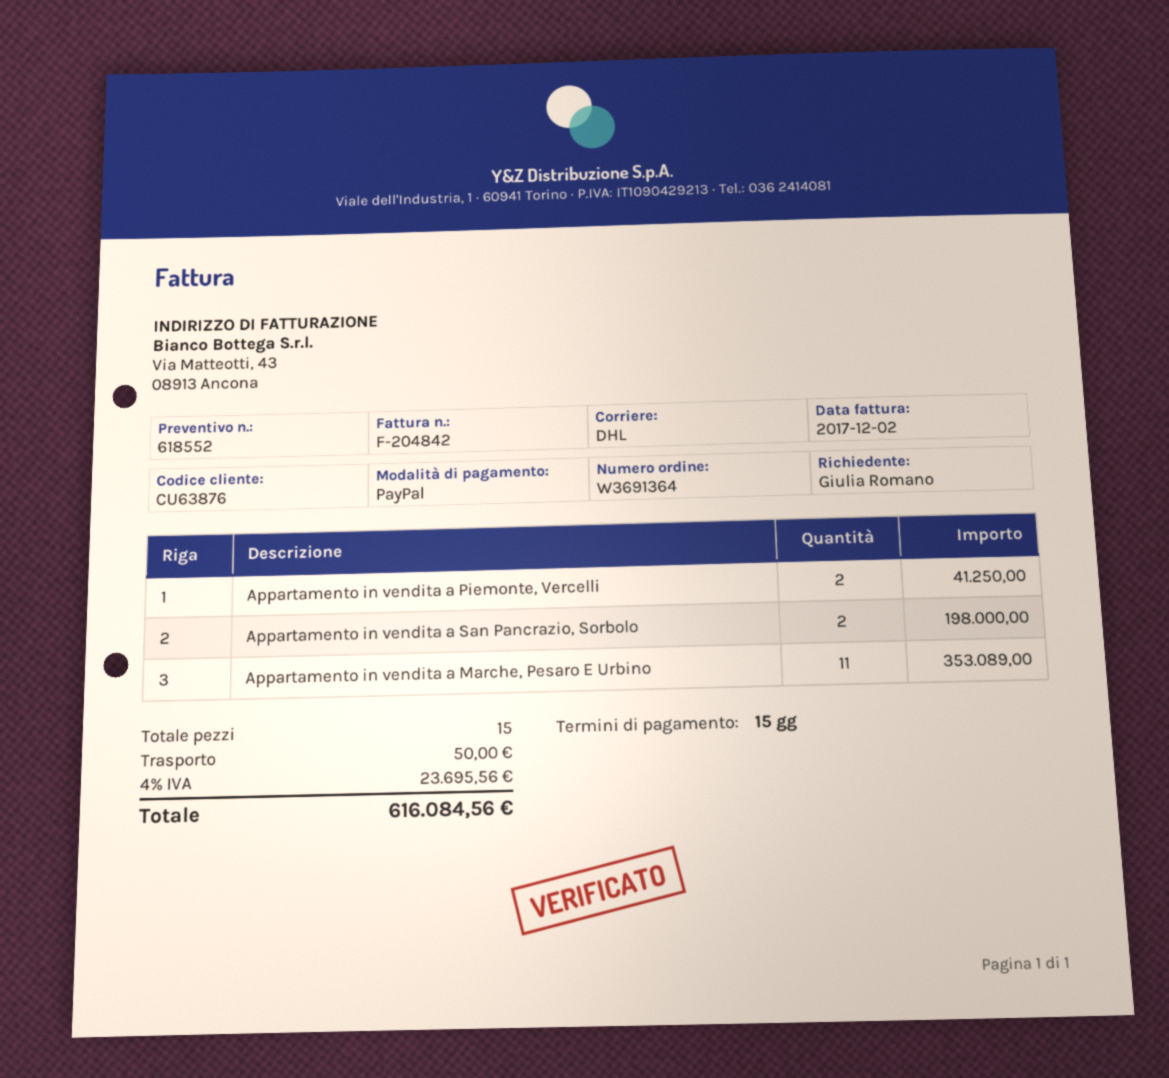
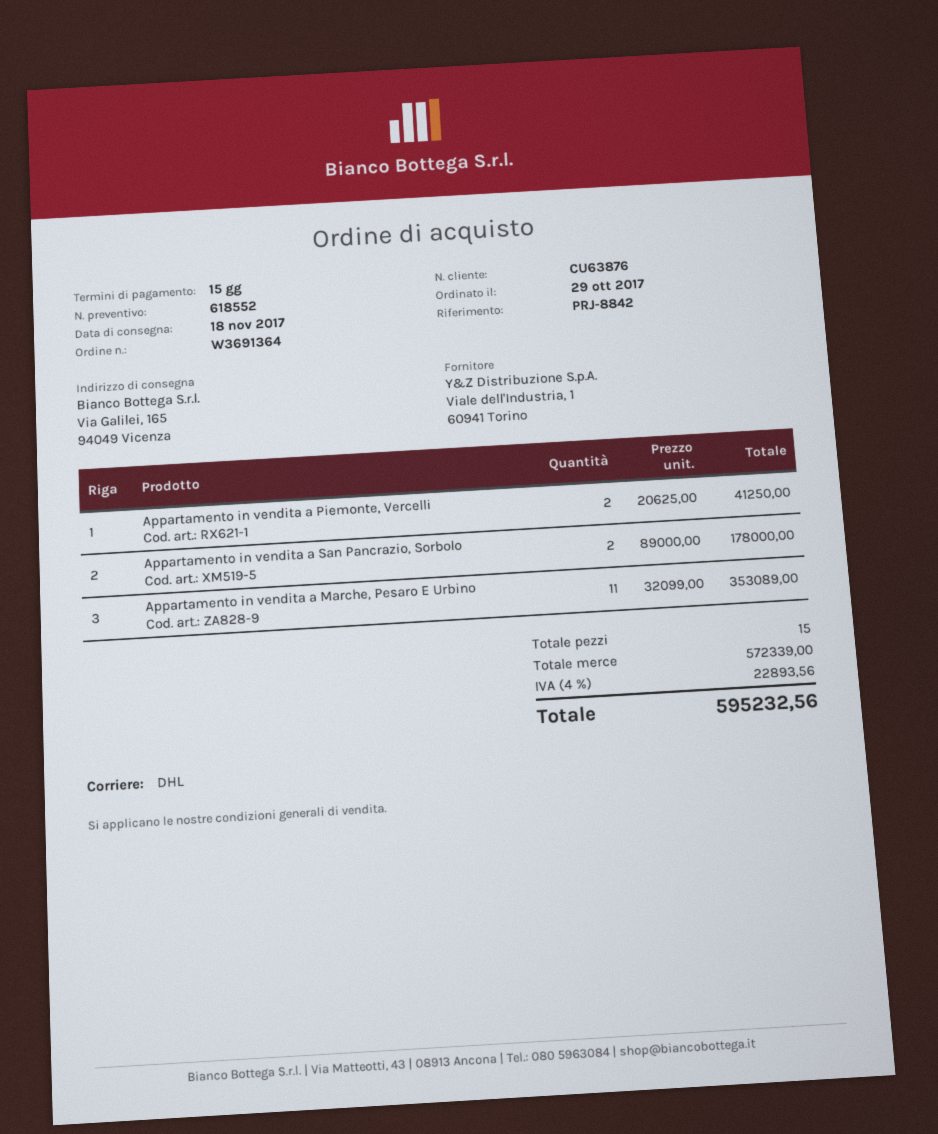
Appartamento in vendita a San Pancrazio, Sorbolo: 2 for 198000.00 -> 2 for 178000.00
shipping: 50.00 -> none
tax: 4% = 23695.56 -> 4% = 22893.56
total: 616084.56 -> 595232.56

